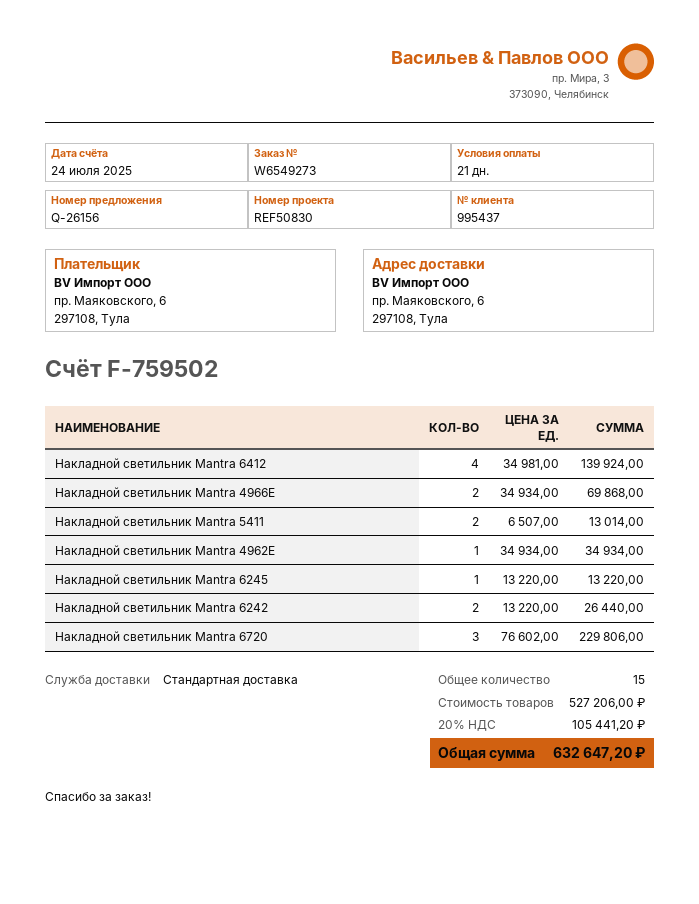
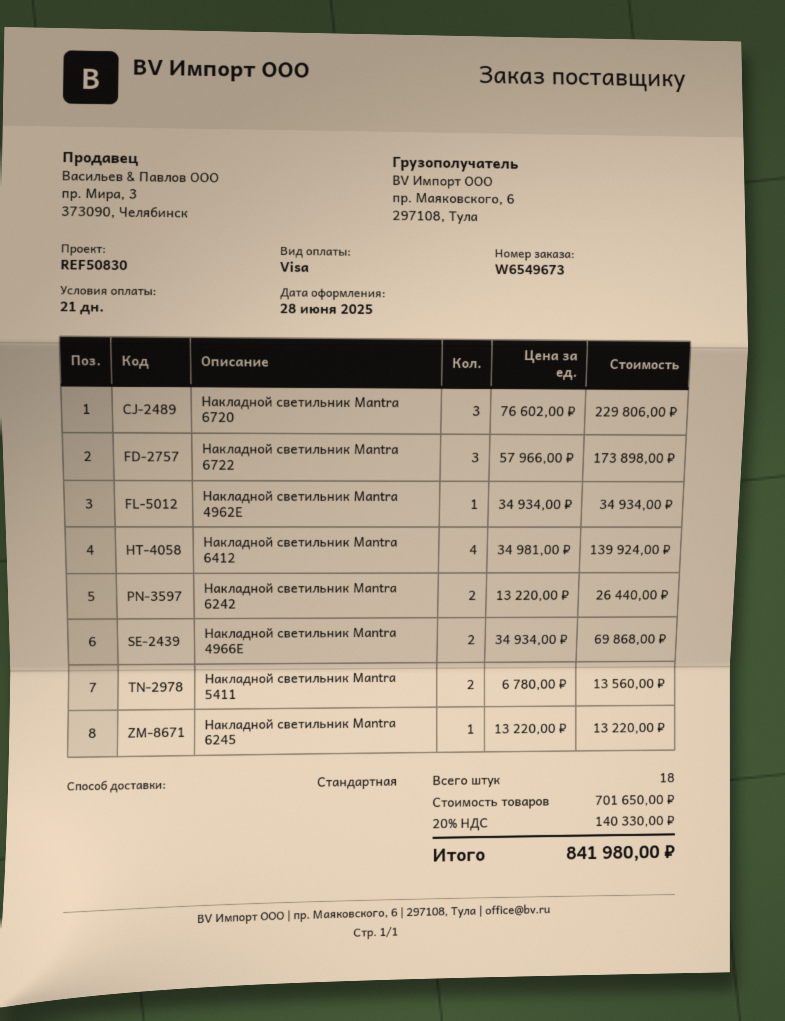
order number: W6549273 -> W6549673
Накладной светильник Mantra 5411: 2 x 6507.00 = 13014.00 -> 2 x 6780.00 = 13560.00
Накладной светильник Mantra 6722: none -> 3 x 57966.00 = 173898.00
total quantity: 15 -> 18
subtotal: 527206.00 -> 701650.00
tax: 20% = 105441.20 -> 20% = 140330.00
total: 632647.20 -> 841980.00

